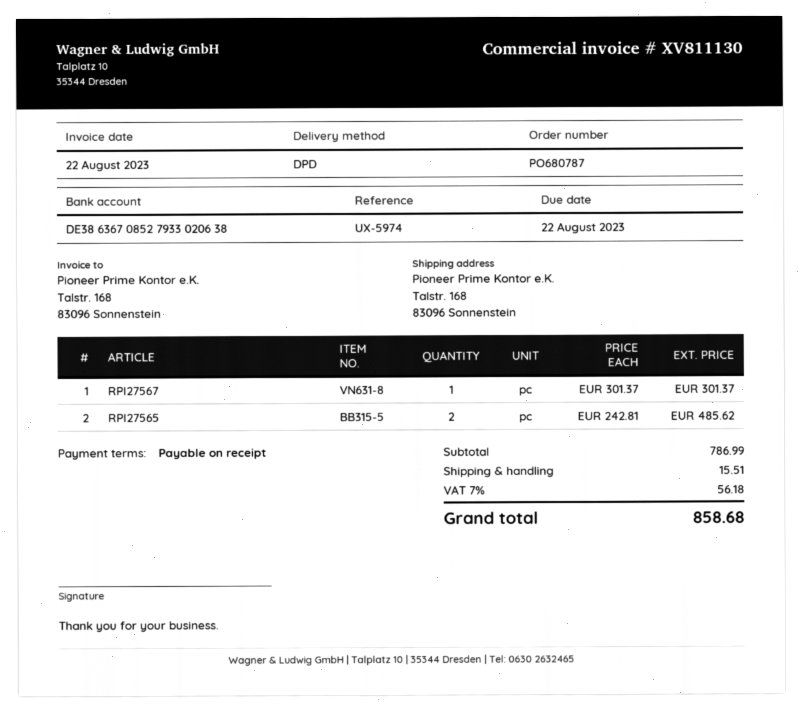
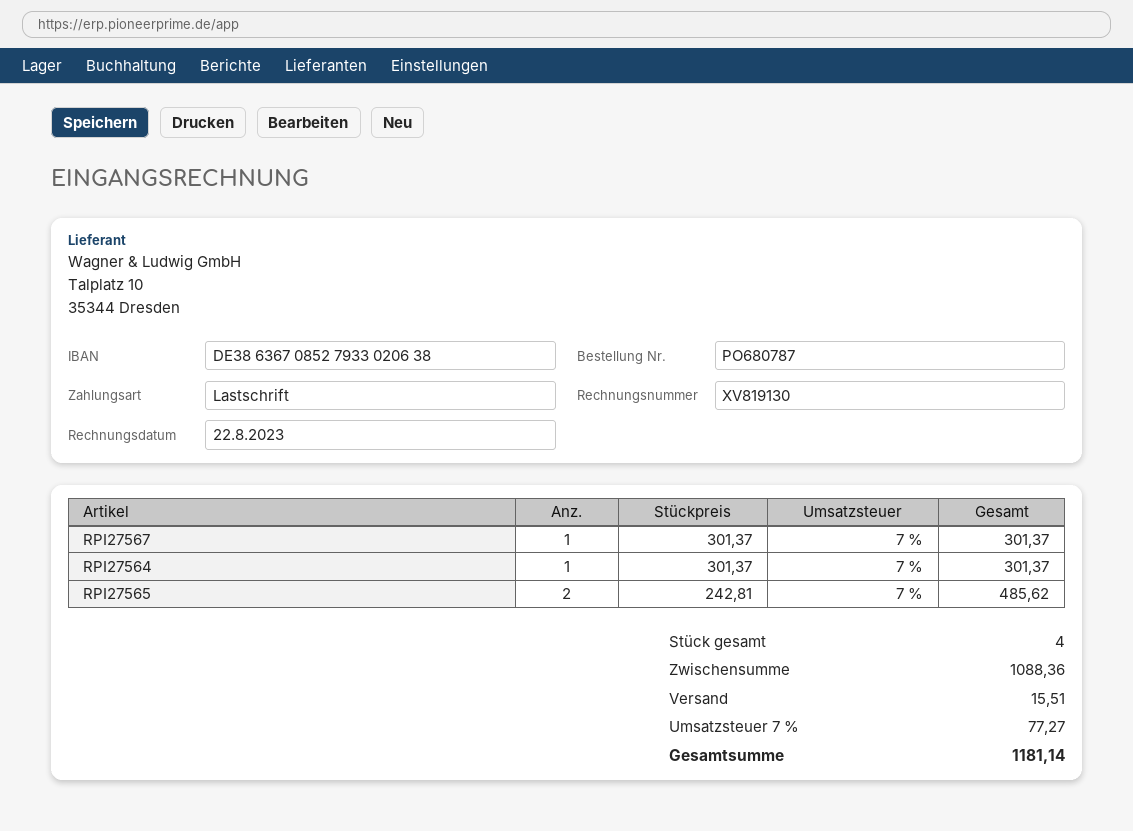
invoice number: XV811130 -> XV819130
RPI27564: none -> 1 x 301.37 = 301.37
subtotal: 786.99 -> 1088.36
tax: 7% = 56.18 -> 7% = 77.27
total: 858.68 -> 1181.14

